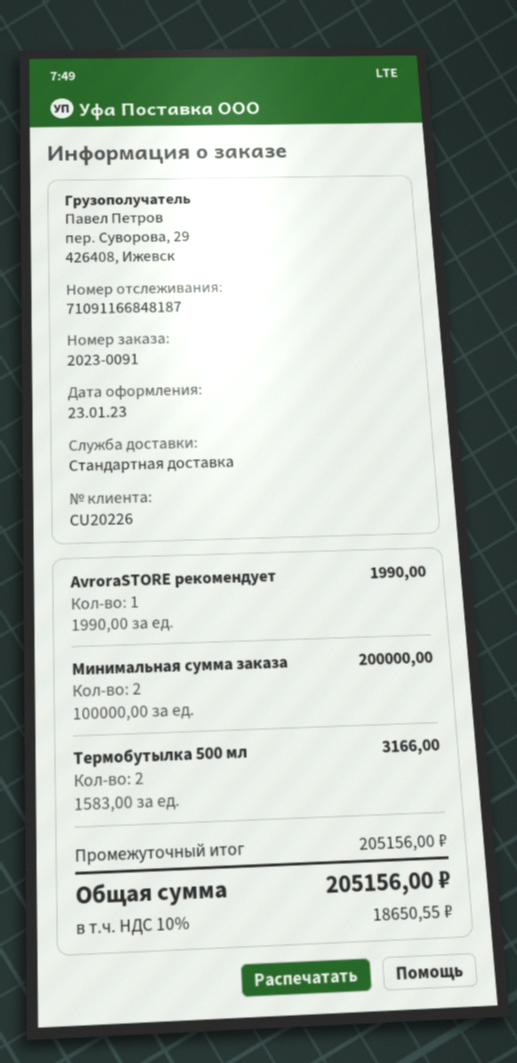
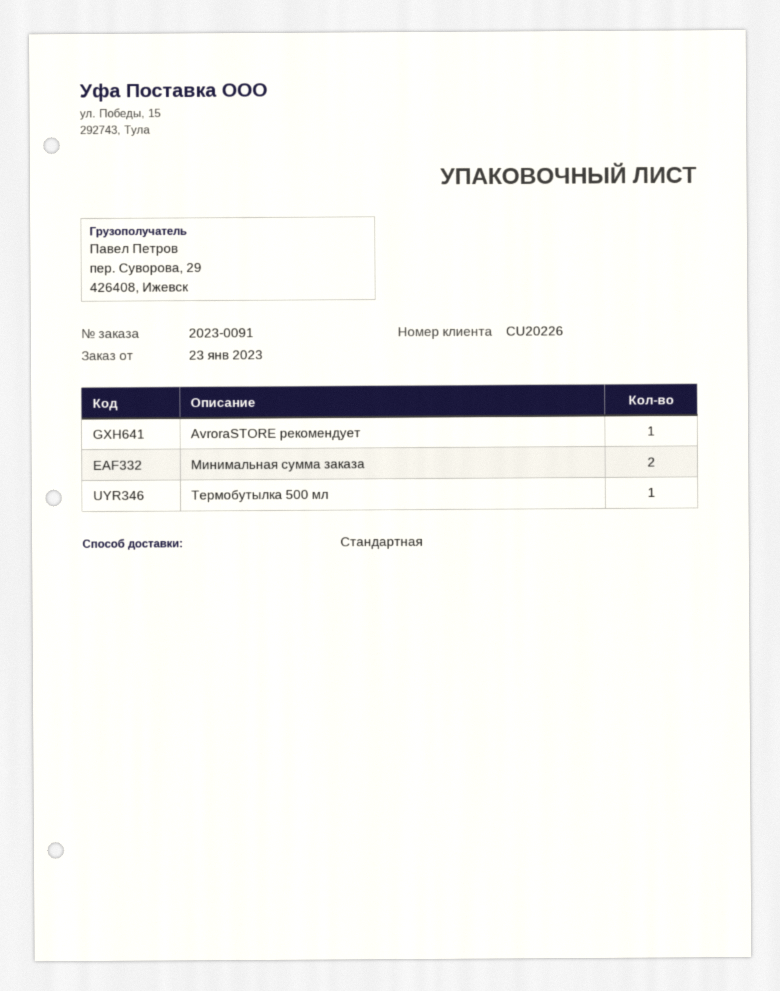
Термобутылка 500 мл: 2 -> 1

